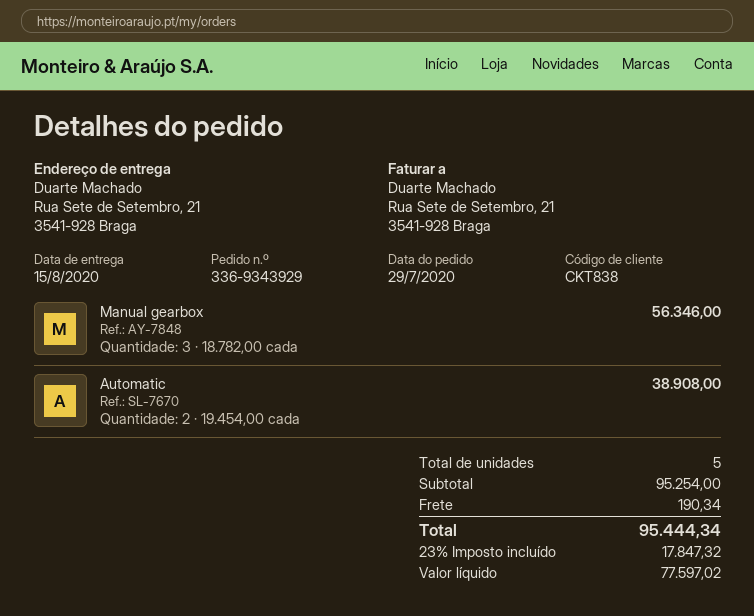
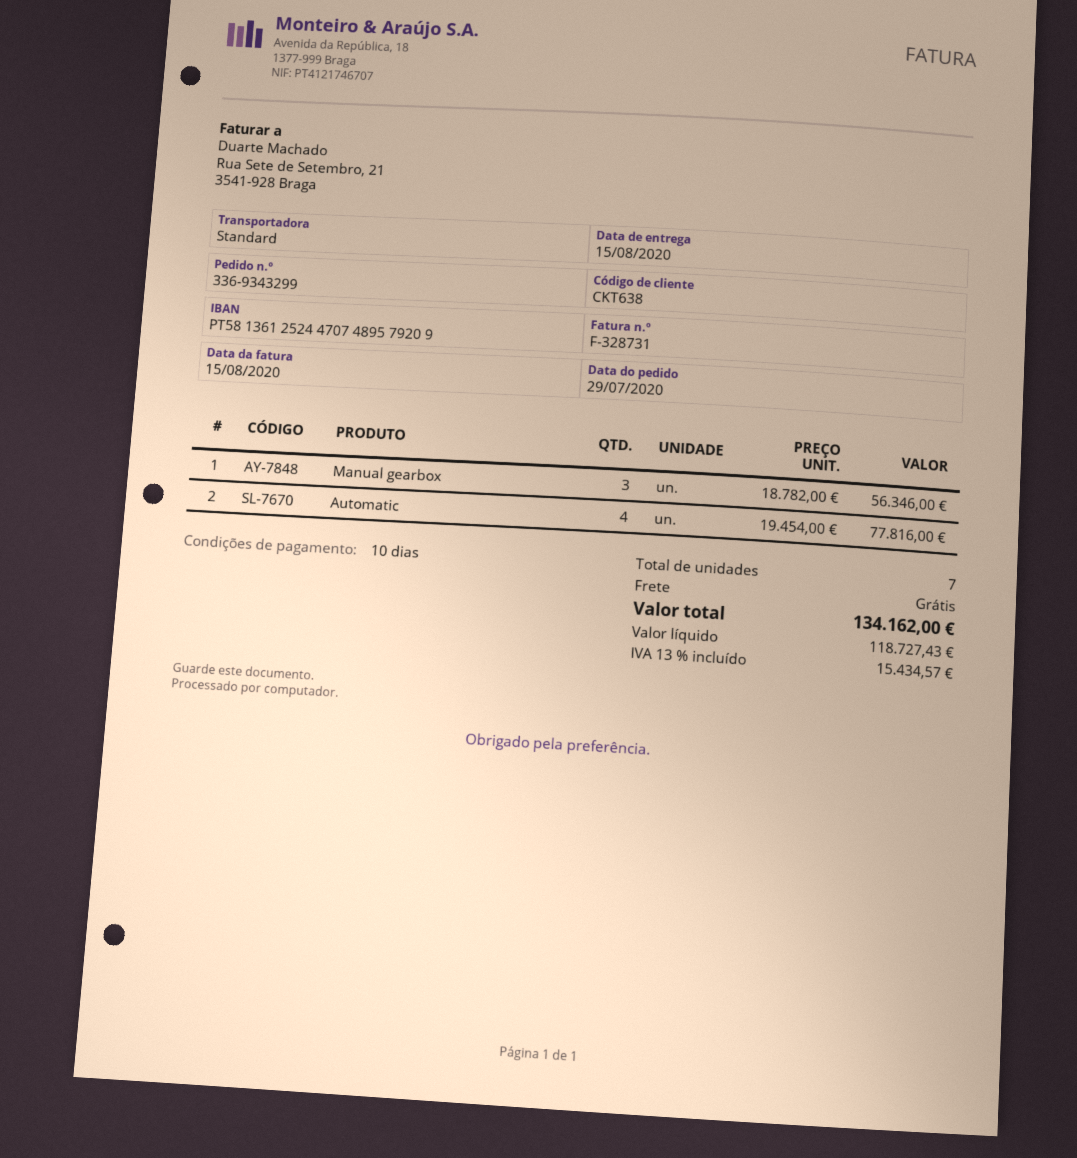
order number: 336-9343929 -> 336-9343299
customer number: CKT838 -> CKT638
Automatic: 2 x 19454.00 = 38908.00 -> 4 x 19454.00 = 77816.00
total quantity: 5 -> 7
shipping: 190.34 -> 0.00
net: 77597.02 -> 118727.43
tax: 23% = 17847.32 -> 13% = 15434.57
total: 95444.34 -> 134162.00

